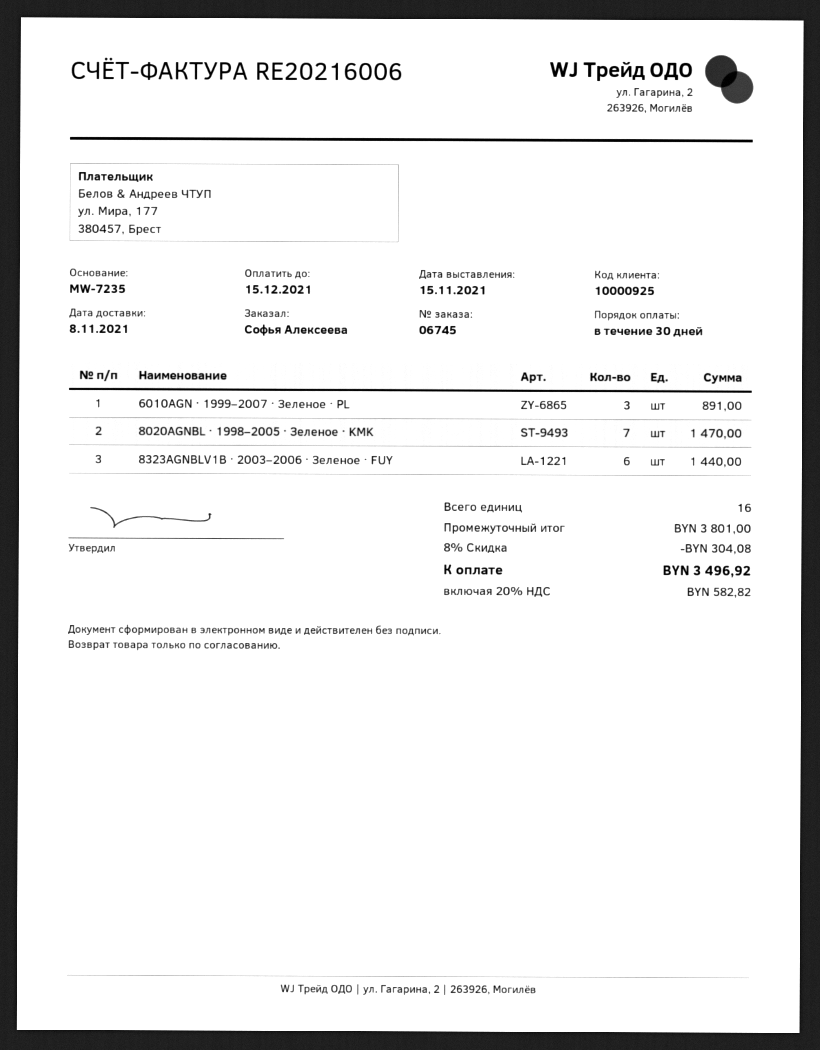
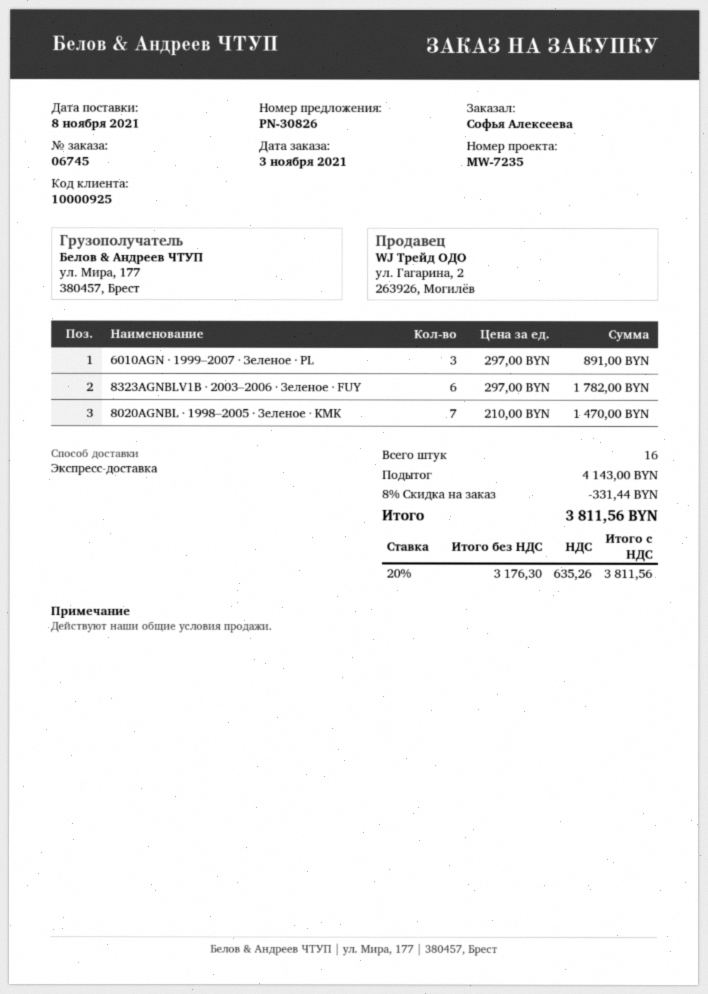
8323AGNBLV1B · 2003–2006 · Зеленое · FUY: 6 for 1440.00 -> 6 for 1782.00
subtotal: 3801.00 -> 4143.00
discount: 8% = 304.08 -> 8% = 331.44
tax: 20% = 582.82 -> 20% = 635.26
total: 3496.92 -> 3811.56

